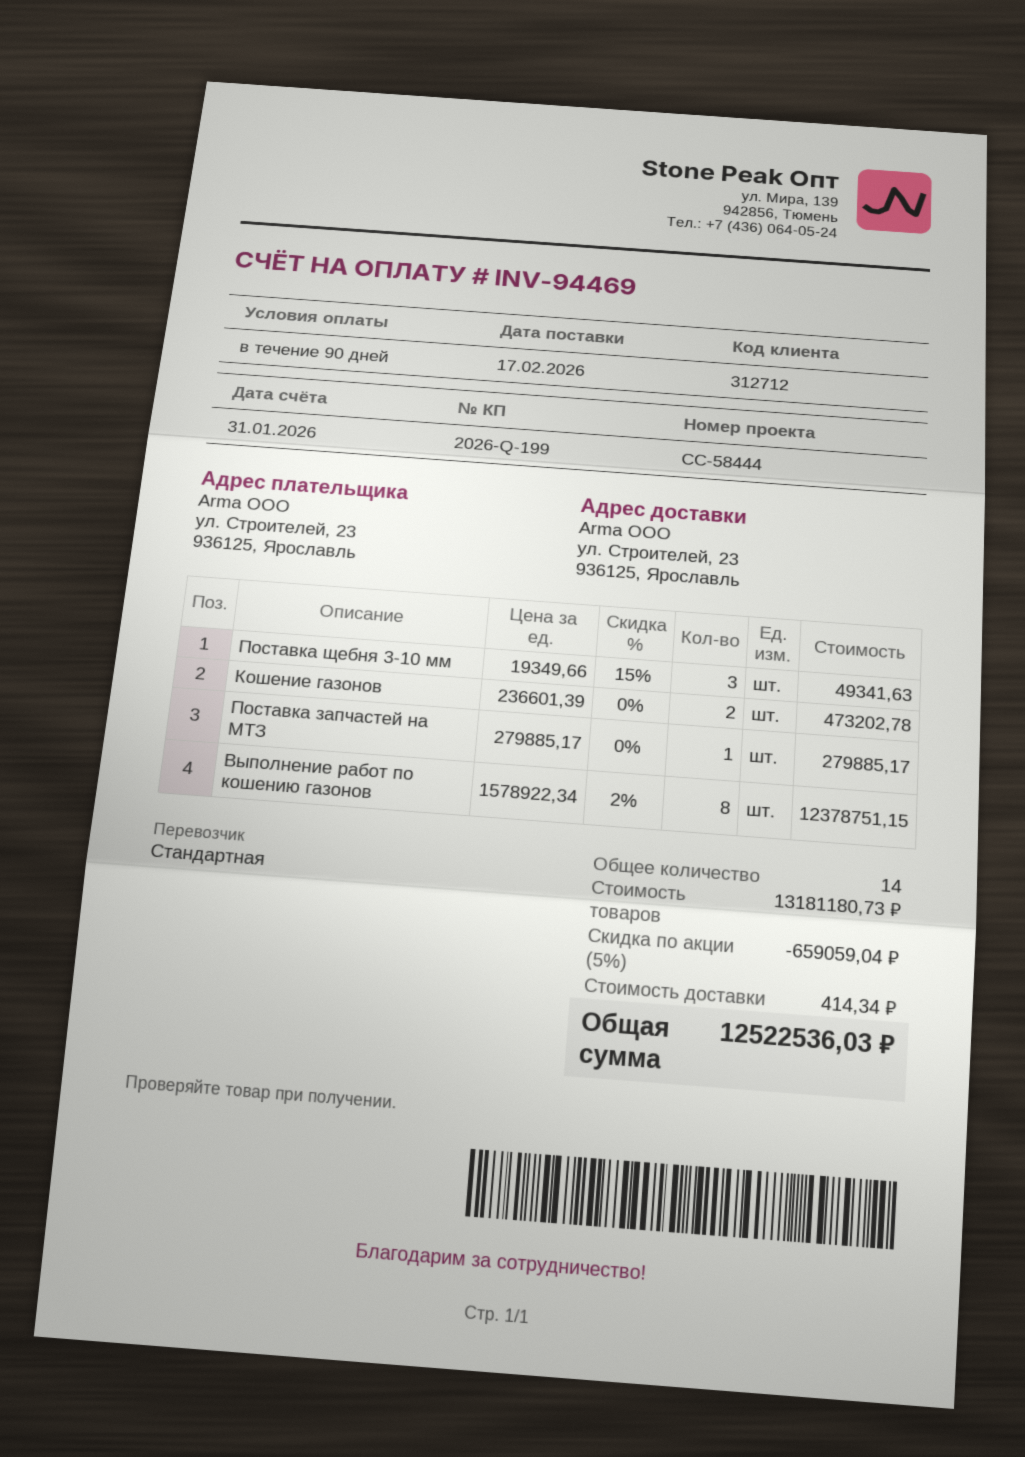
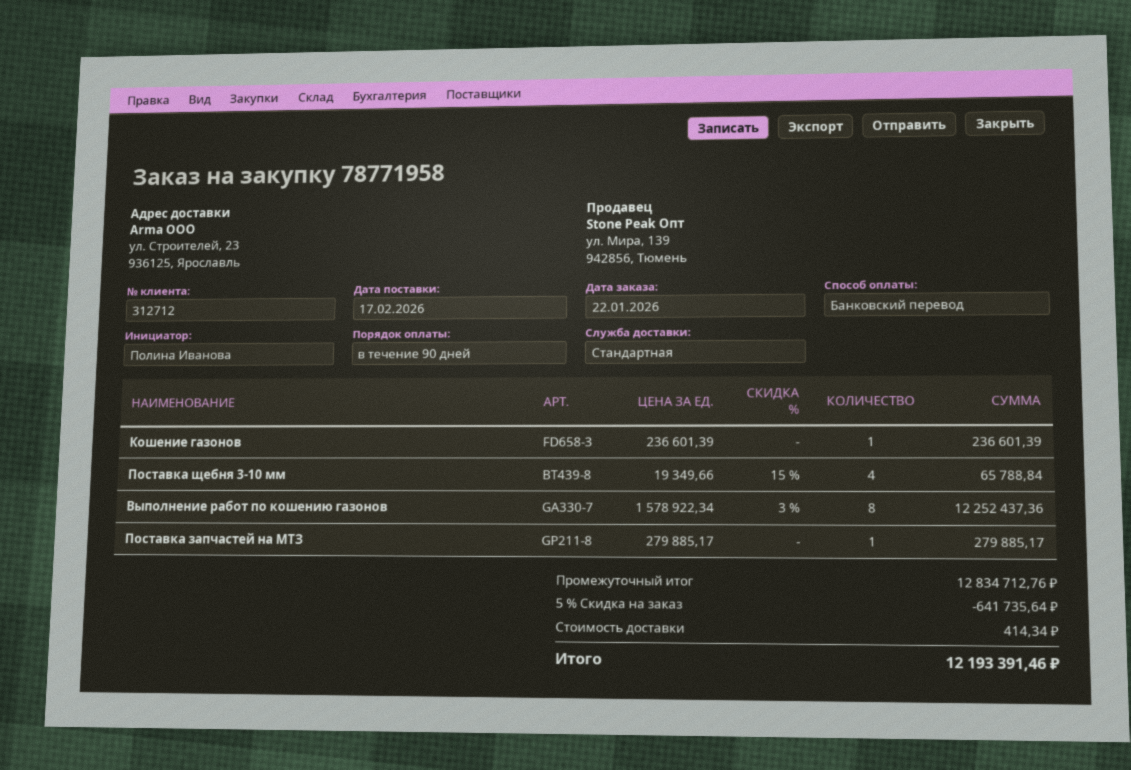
Поставка щебня 3-10 мм: 3 x 19349.66 - 15% = 49341.63 -> 4 x 19349.66 - 15% = 65788.84
Кошение газонов: 2 x 236601.39 = 473202.78 -> 1 x 236601.39 = 236601.39
Выполнение работ по кошению газонов: 8 x 1578922.34 - 2% = 12378751.15 -> 8 x 1578922.34 - 3% = 12252437.36
subtotal: 13181180.73 -> 12834712.76
discount: 5% = 659059.04 -> 5% = 641735.64
total: 12522536.03 -> 12193391.46

